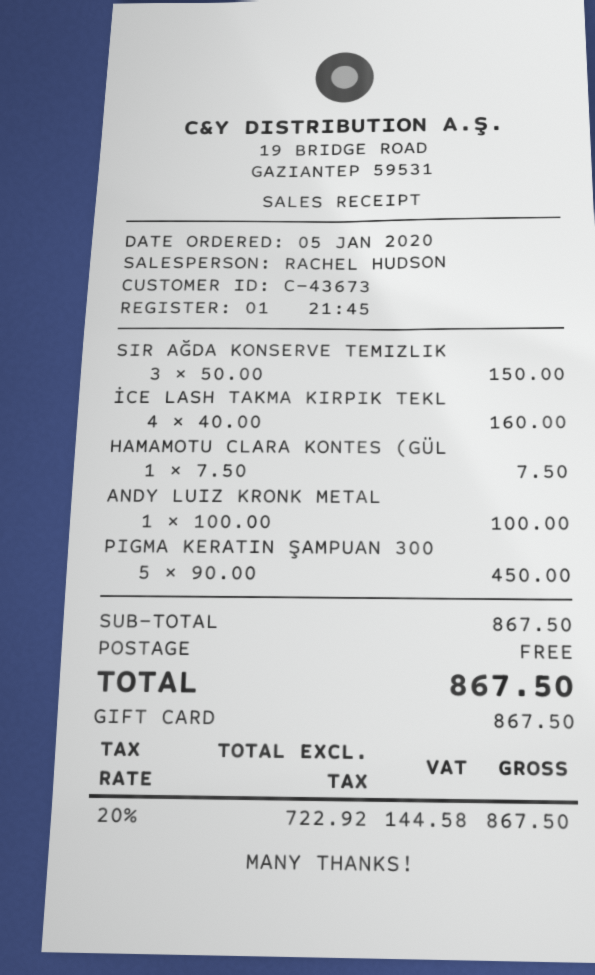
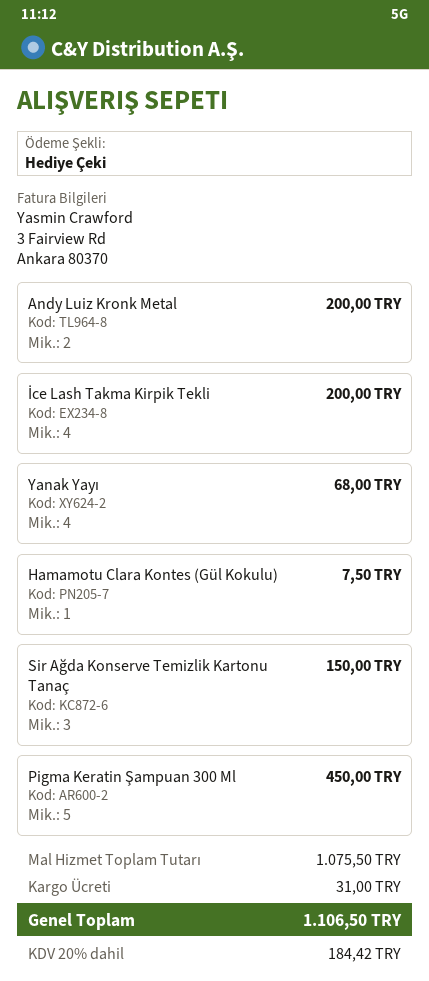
İCE LASH TAKMA KIRPIK TEKL: 4 for 160.00 -> 4 for 200.00
ANDY LUIZ KRONK METAL: 1 for 100.00 -> 2 for 200.00
Yanak Yayı: none -> 4 for 68.00
subtotal: 867.50 -> 1075.50
shipping: 0.00 -> 31.00
tax: 20% = 144.58 -> 20% = 184.42
total: 867.50 -> 1106.50

